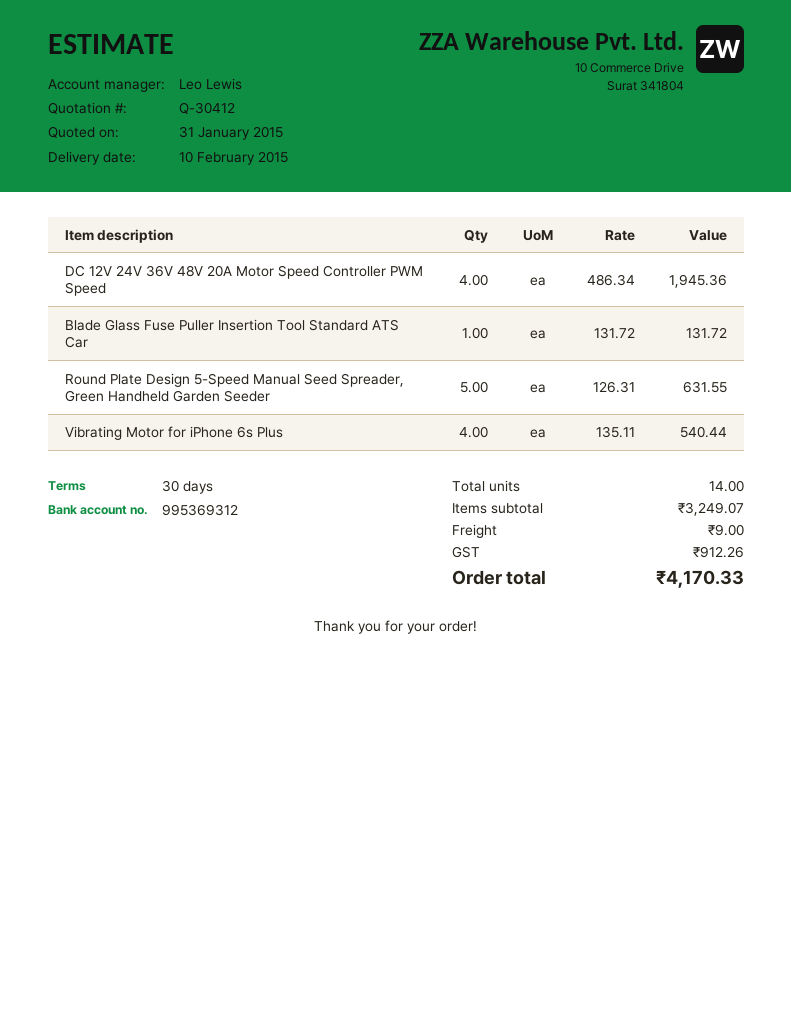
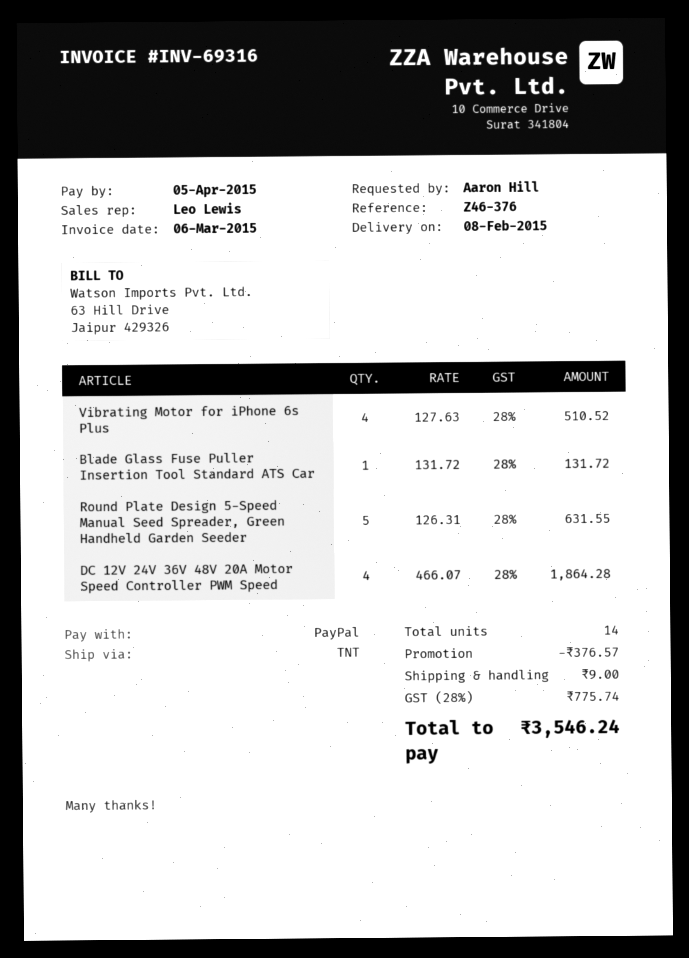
delivery date: 2015-02-10 -> 2015-02-08
DC 12V 24V 36V 48V 20A Motor Speed Controller PWM Speed: 4 x 486.34 = 1945.36 -> 4 x 466.07 = 1864.28
Vibrating Motor for iPhone 6s Plus: 4 x 135.11 = 540.44 -> 4 x 127.63 = 510.52
discount: none -> 376.57
tax: 912.26 -> 775.74
total: 4170.33 -> 3546.24

